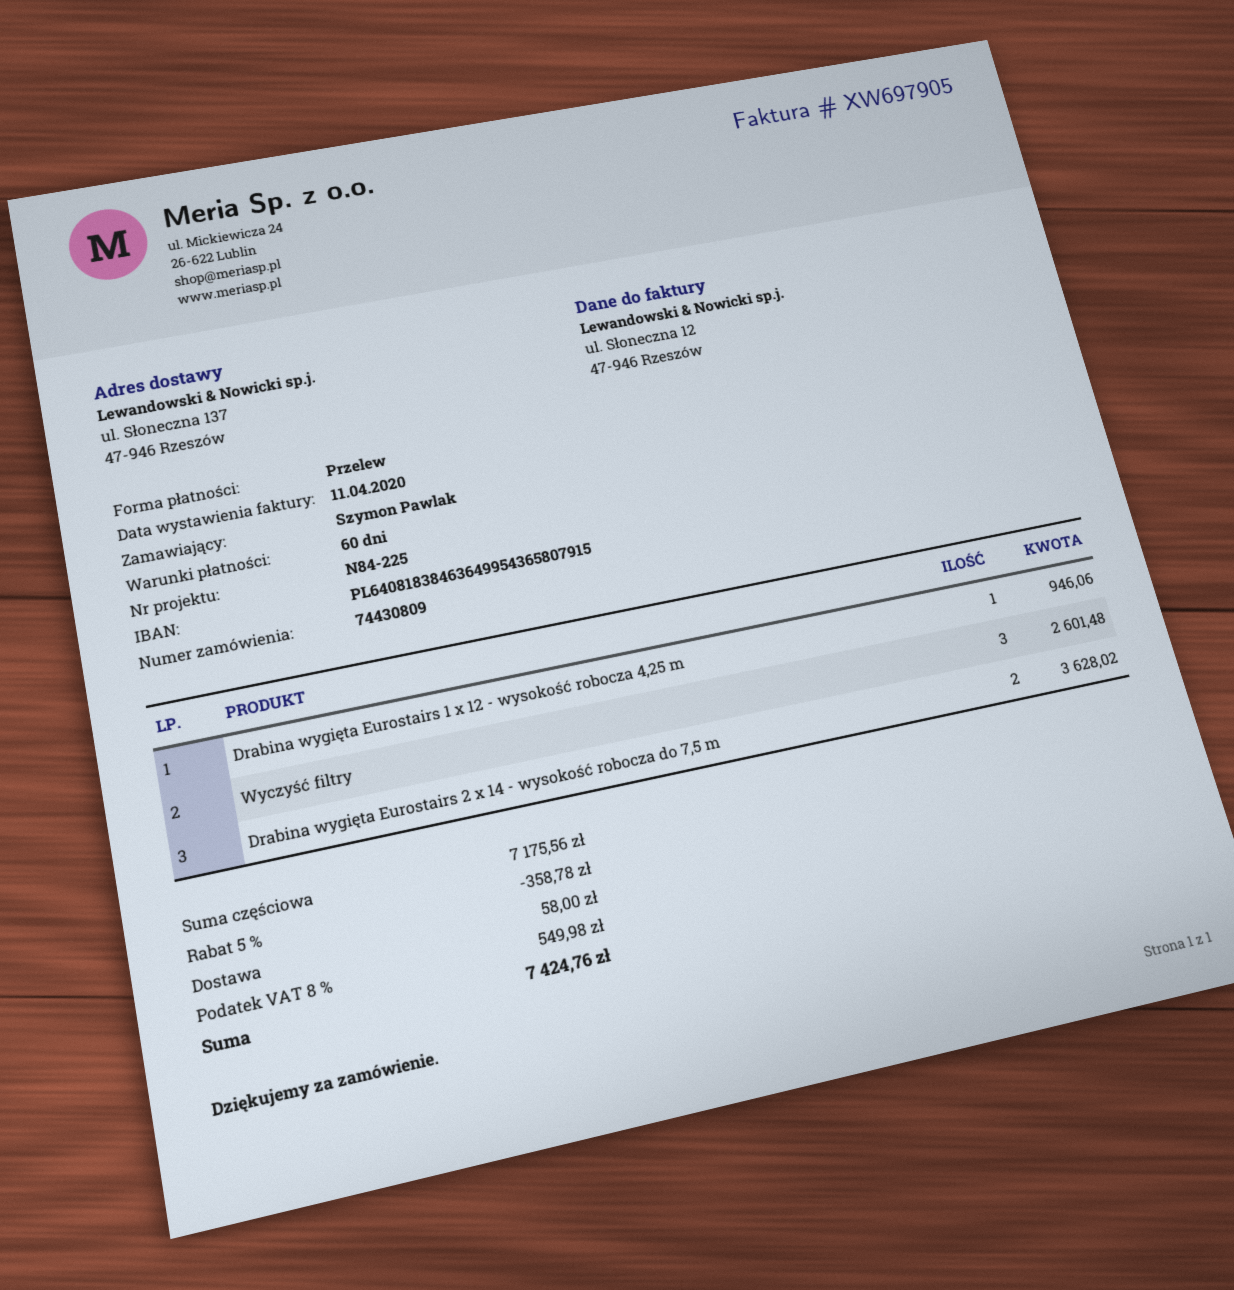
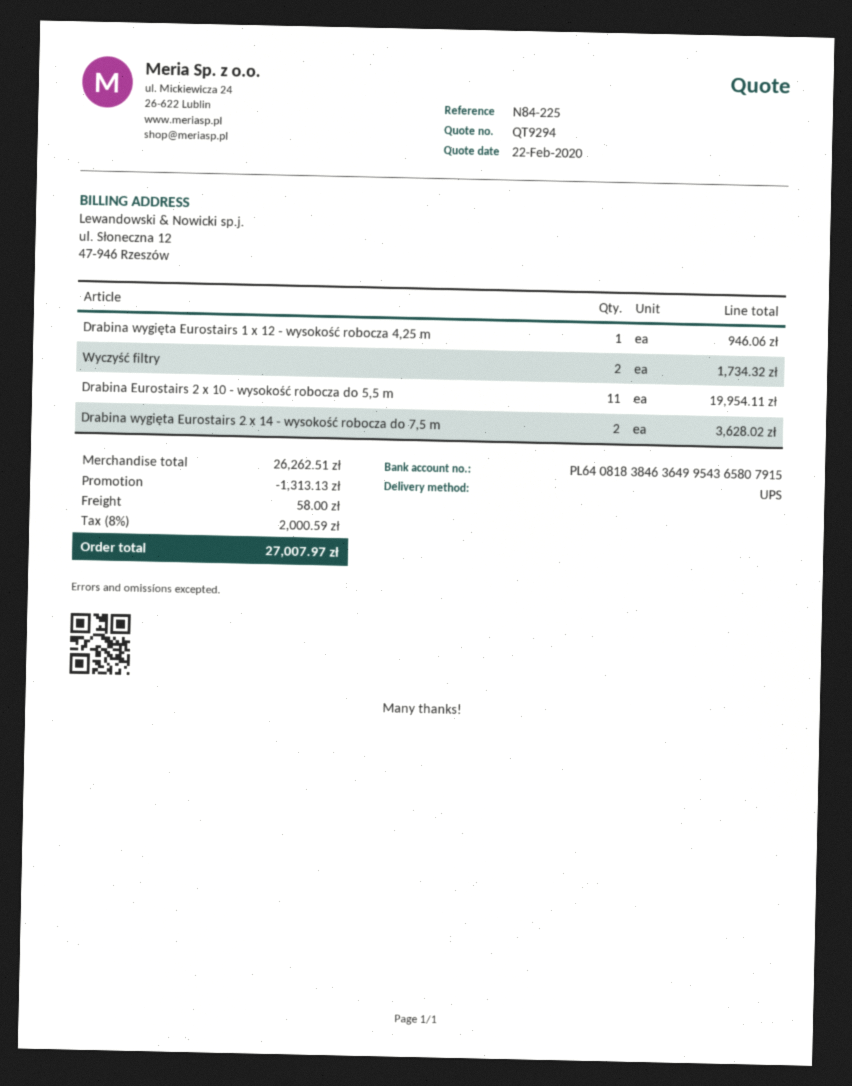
Wyczyść filtry: 3 for 2601.48 -> 2 for 1734.32
Drabina Eurostairs 2 x 10 - wysokość robocza do 5,5 m: none -> 11 for 19954.11
subtotal: 7175.56 -> 26262.51
discount: 358.78 -> 1313.13
tax: 8% = 549.98 -> 8% = 2000.59
total: 7424.76 -> 27007.97

